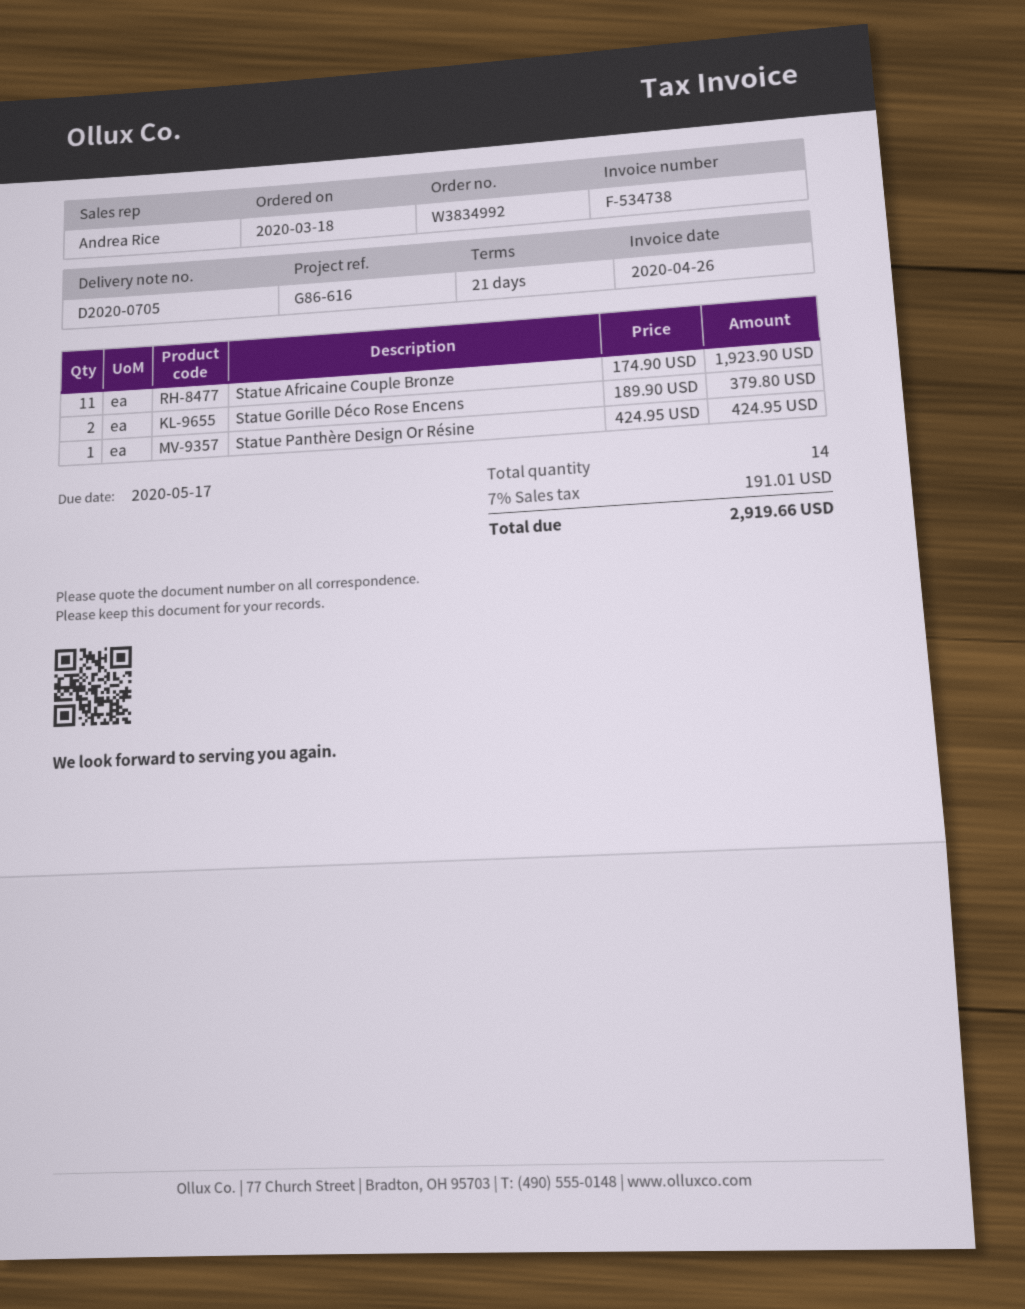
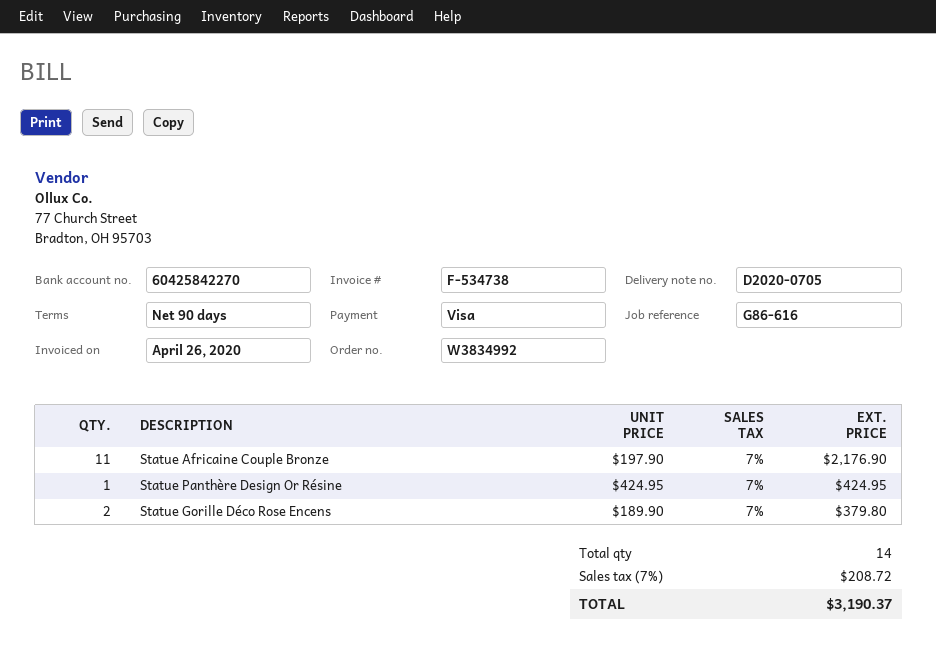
payment terms: 21 days -> 90 days
Statue Africaine Couple Bronze: 11 x 174.90 = 1923.90 -> 11 x 197.90 = 2176.90
tax: 7% = 191.01 -> 7% = 208.72
total: 2919.66 -> 3190.37

